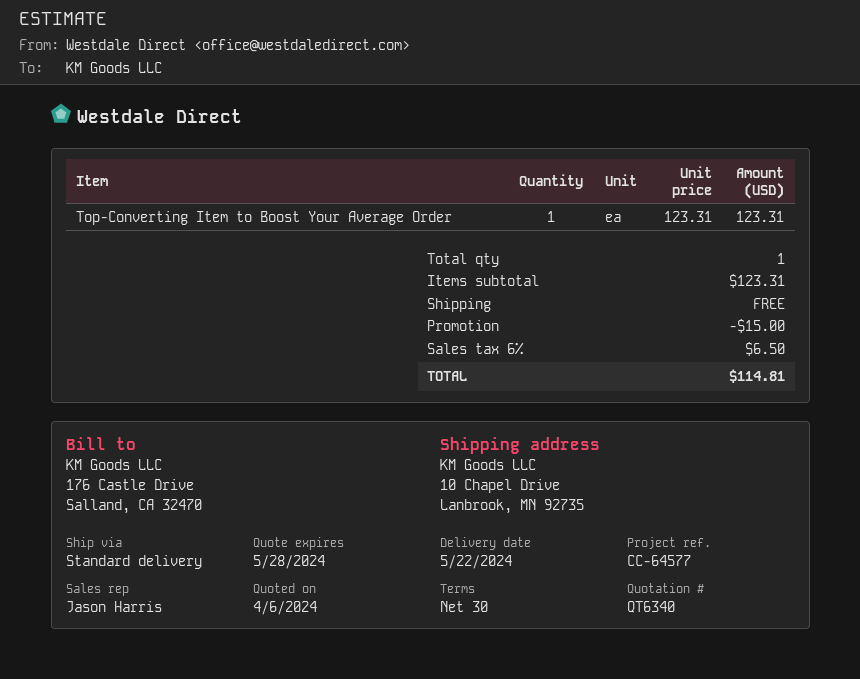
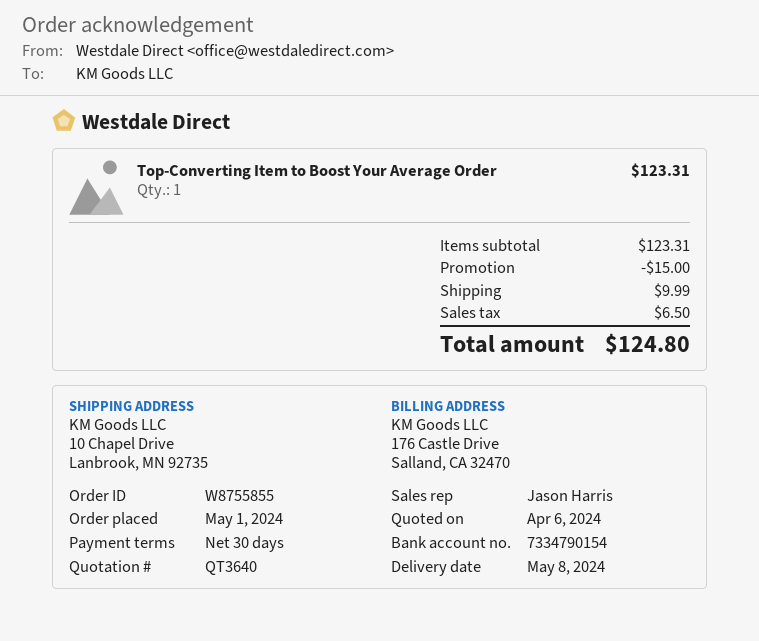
quote number: QT6340 -> QT3640
delivery date: 2024-05-22 -> 2024-05-08
shipping: 0.00 -> 9.99
total: 114.81 -> 124.80

